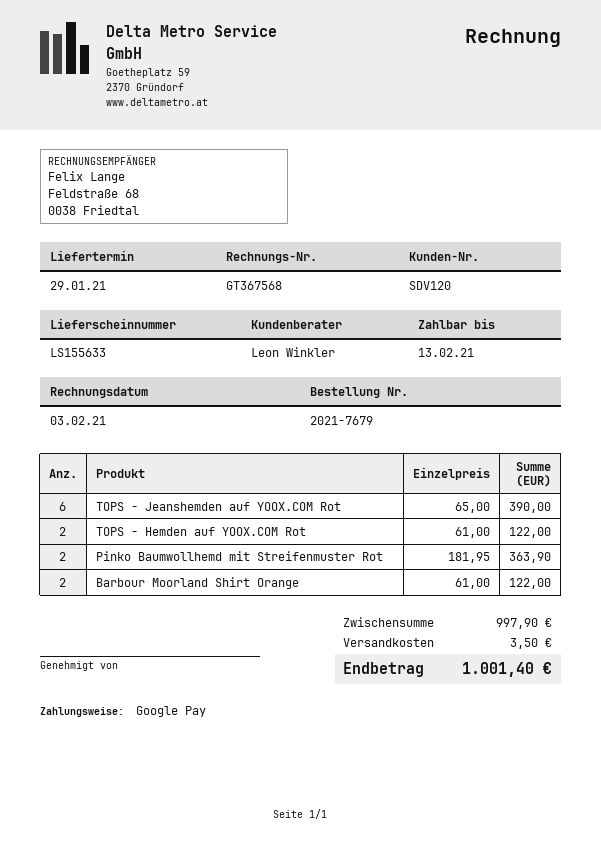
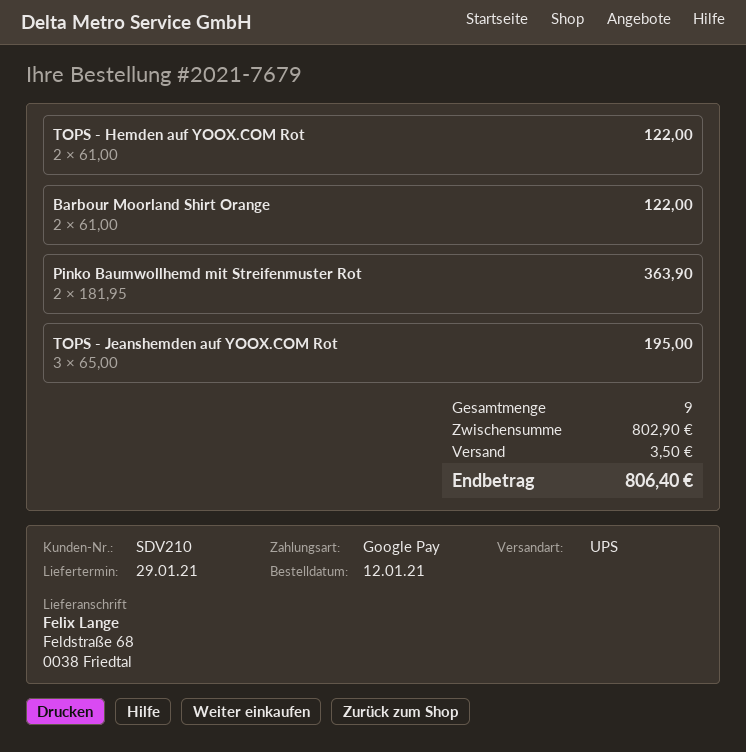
customer number: SDV120 -> SDV210
TOPS - Jeanshemden auf YOOX.COM Rot: 6 x 65.00 = 390.00 -> 3 x 65.00 = 195.00
subtotal: 997.90 -> 802.90
total: 1001.40 -> 806.40

